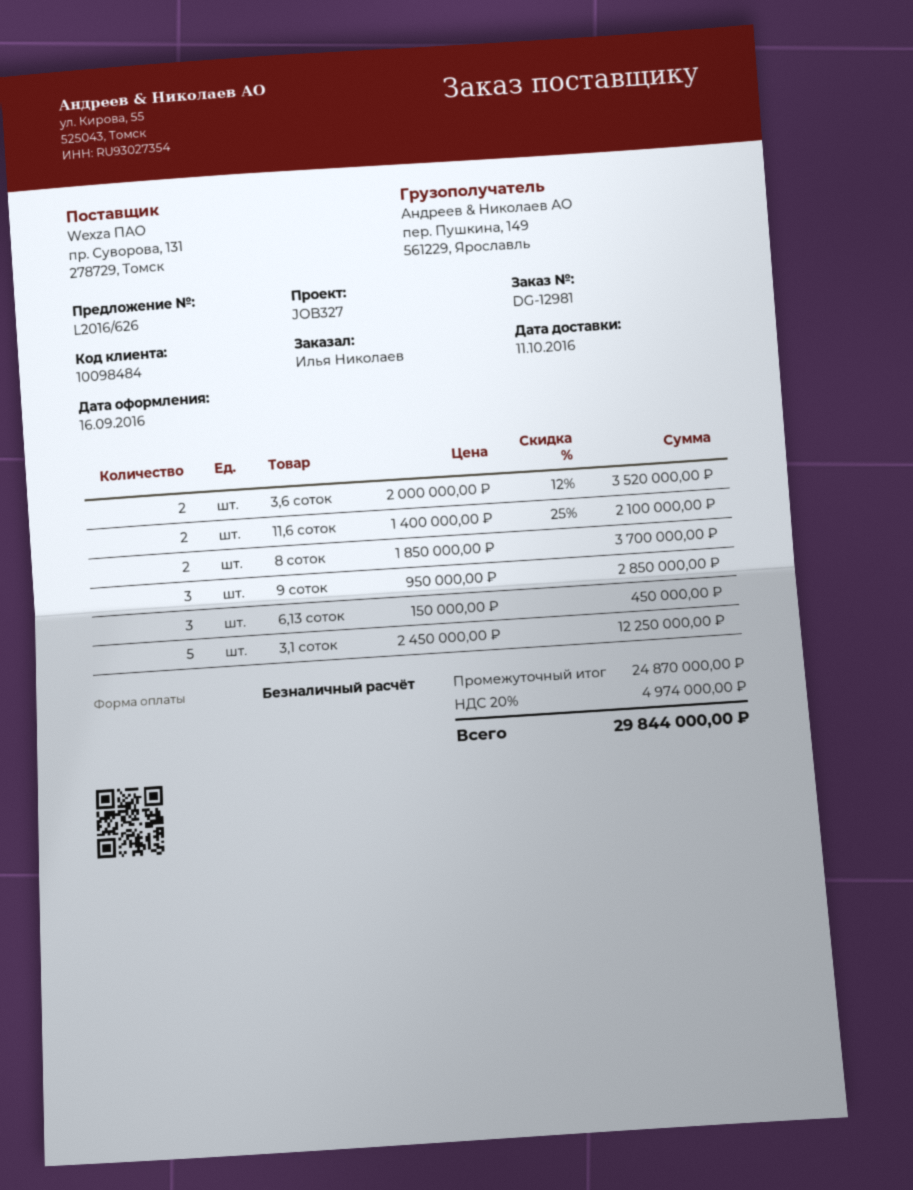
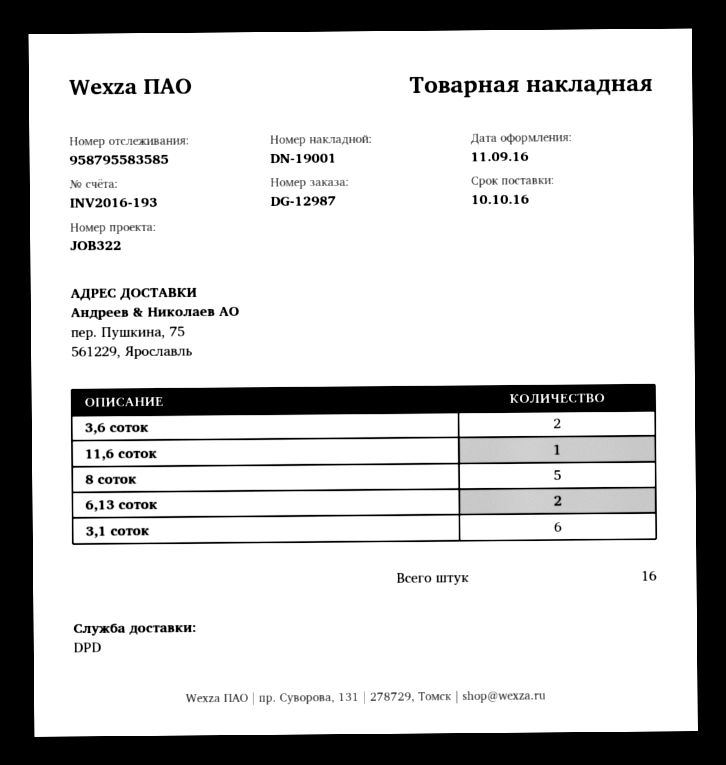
order number: DG-12981 -> DG-12987
order date: 2016-09-16 -> 2016-09-11
delivery date: 2016-10-11 -> 2016-10-10
reference: JOB327 -> JOB322
ship to: пер. Пушкина, 149, 561229, Ярославль -> пер. Пушкина, 75, 561229, Ярославль
11,6 соток: 2 -> 1
8 соток: 2 -> 5
9 соток: 3 -> none
6,13 соток: 3 -> 2
3,1 соток: 5 -> 6

